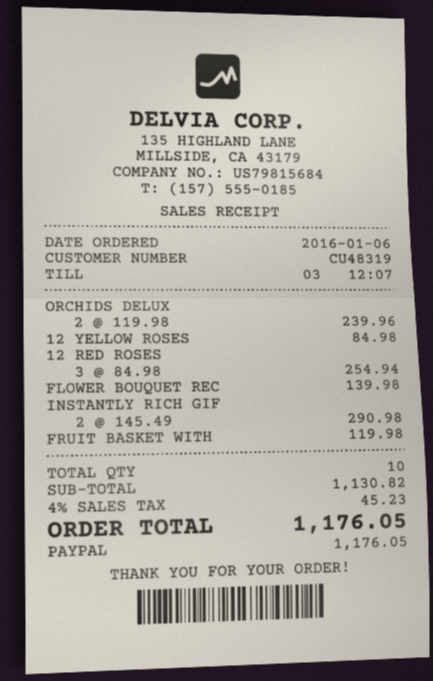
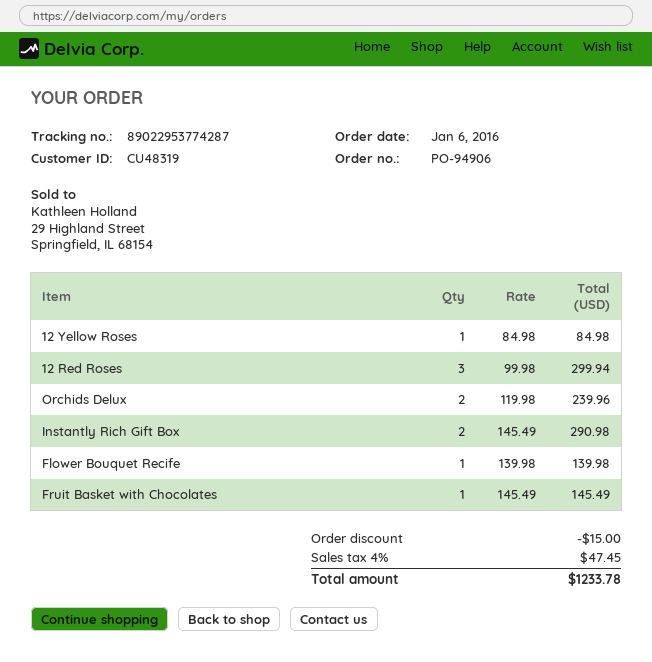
12 RED ROSES: 3 x 84.98 = 254.94 -> 3 x 99.98 = 299.94
FRUIT BASKET WITH: 1 x 119.98 = 119.98 -> 1 x 145.49 = 145.49
discount: none -> 15.00
tax: 4% = 45.23 -> 4% = 47.45
total: 1176.05 -> 1233.78

